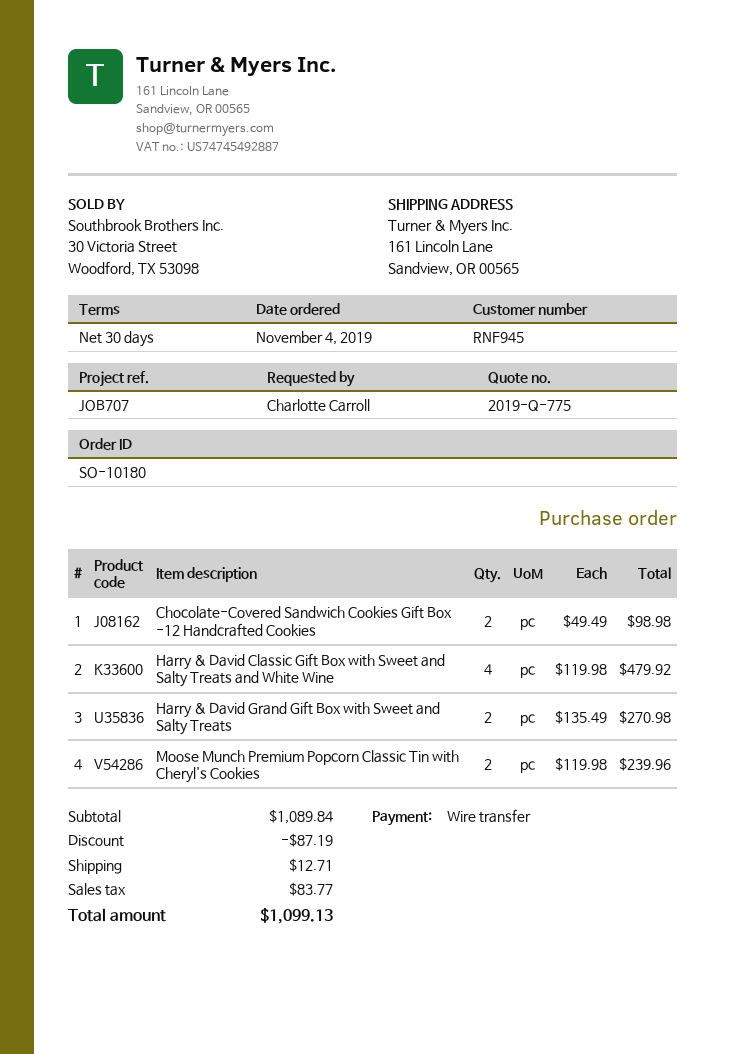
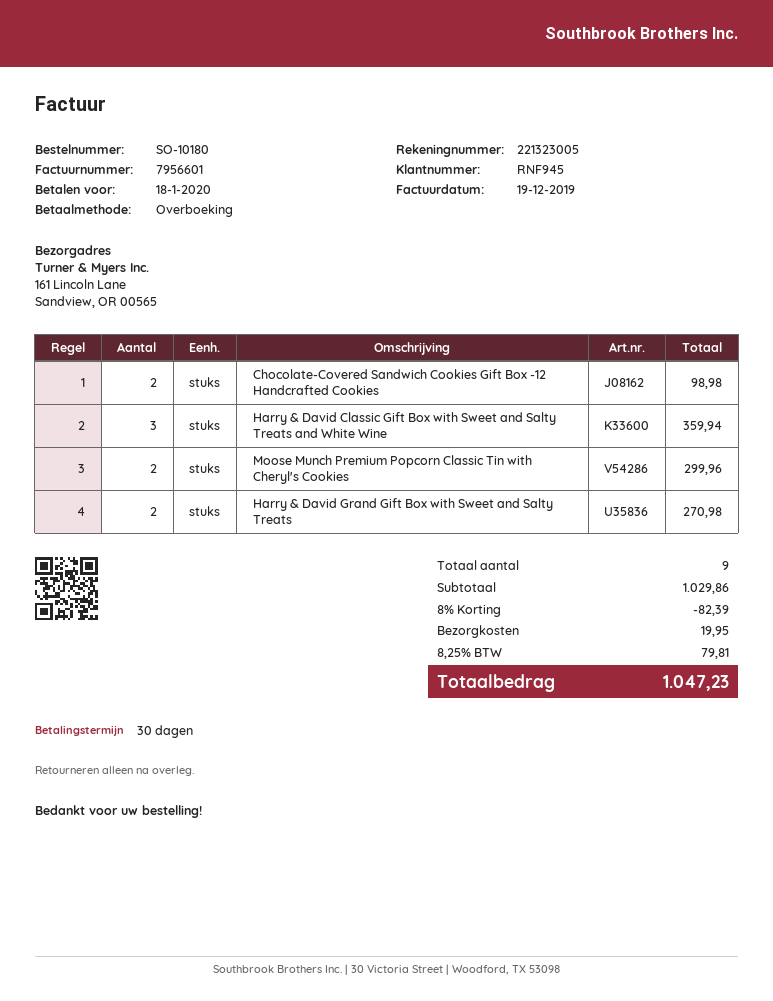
Harry & David Classic Gift Box with Sweet and Salty Treats and White Wine: 4 for 479.92 -> 3 for 359.94
Moose Munch Premium Popcorn Classic Tin with Cheryl's Cookies: 2 for 239.96 -> 2 for 299.96
subtotal: 1089.84 -> 1029.86
discount: 87.19 -> 82.39
shipping: 12.71 -> 19.95
tax: 83.77 -> 79.81
total: 1099.13 -> 1047.23

